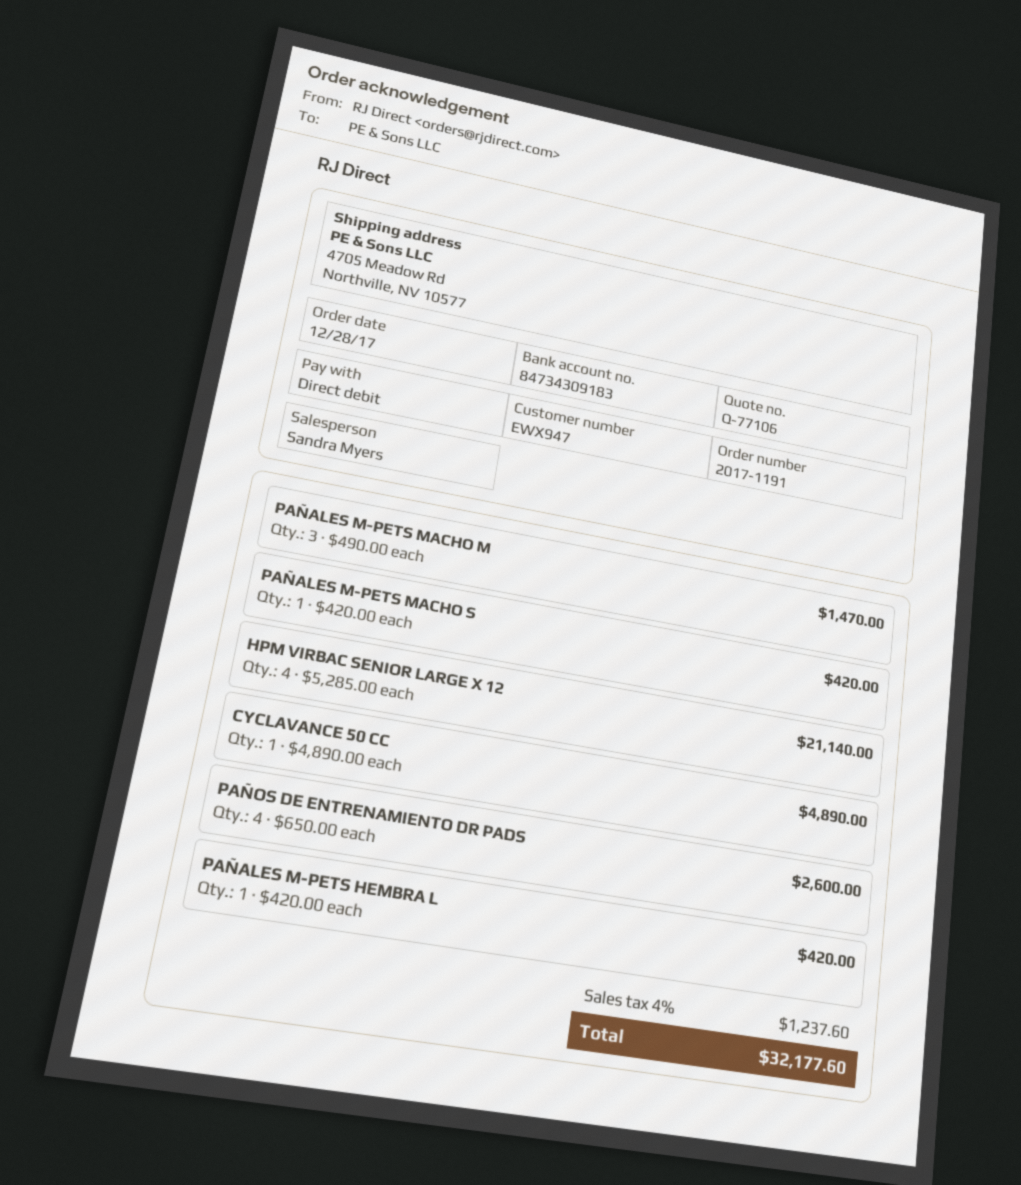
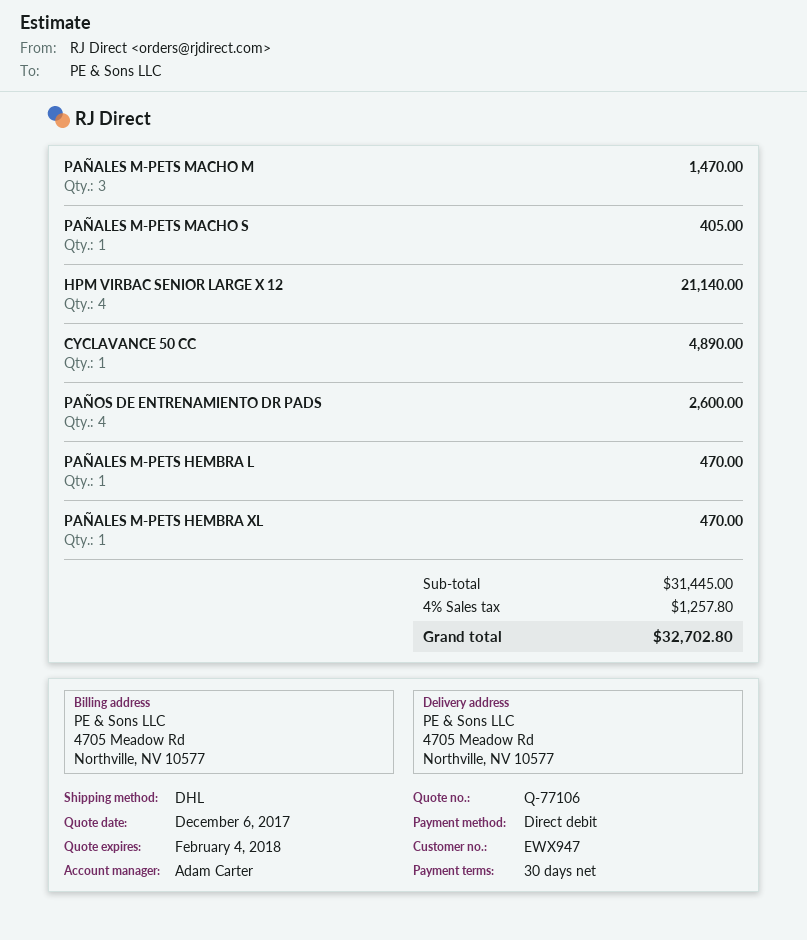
sales rep: Sandra Myers -> Adam Carter
PAÑALES M-PETS MACHO S: 1 for 420.00 -> 1 for 405.00
PAÑALES M-PETS HEMBRA L: 1 for 420.00 -> 1 for 470.00
PAÑALES M-PETS HEMBRA XL: none -> 1 for 470.00
tax: 4% = 1237.60 -> 4% = 1257.80
total: 32177.60 -> 32702.80

